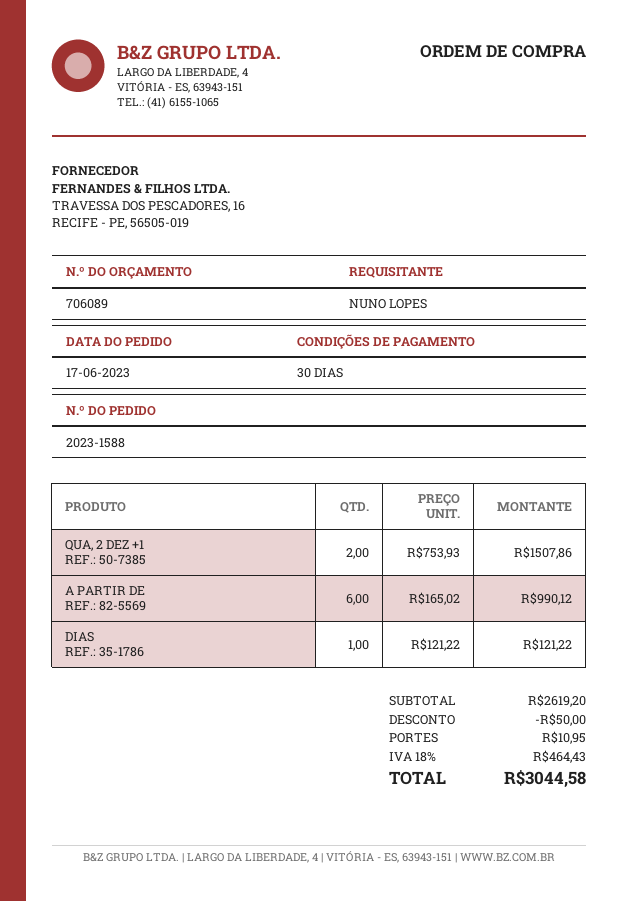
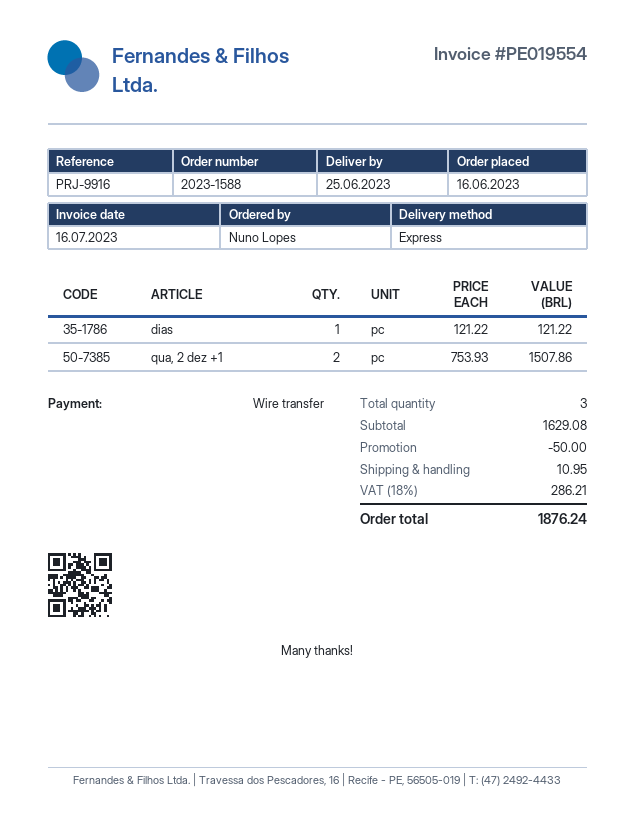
order date: 2023-06-17 -> 2023-06-16
A PARTIR DE: 6 x 165.02 = 990.12 -> none
subtotal: 2619.20 -> 1629.08
tax: 18% = 464.43 -> 18% = 286.21
total: 3044.58 -> 1876.24

